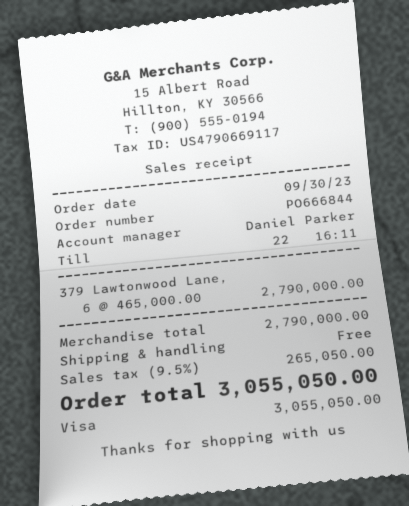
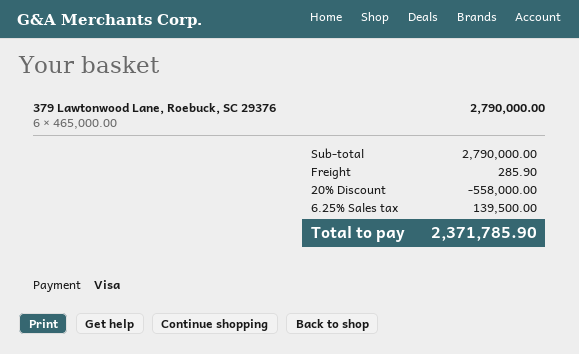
discount: none -> 20% = 558000.00
shipping: 0.00 -> 285.90
tax: 9.5% = 265050.00 -> 6.25% = 139500.00
total: 3055050.00 -> 2371785.90

